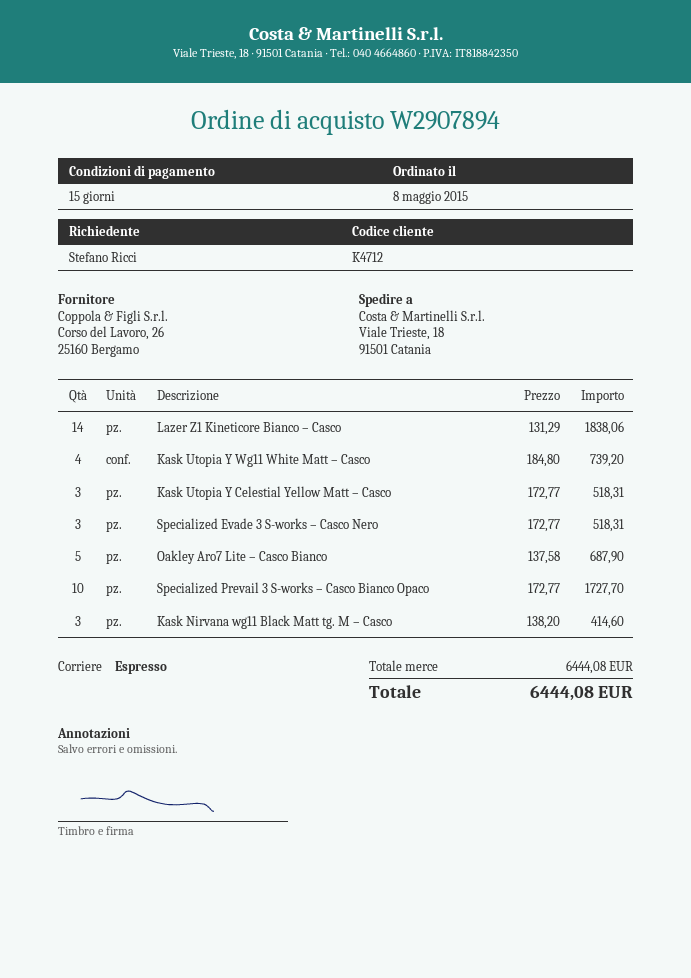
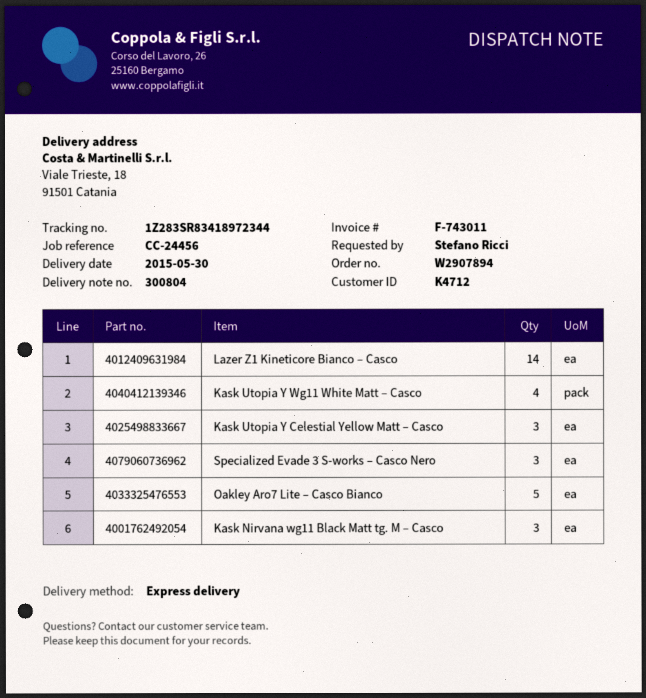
Specialized Prevail 3 S-works – Casco Bianco Opaco: 10 -> none

